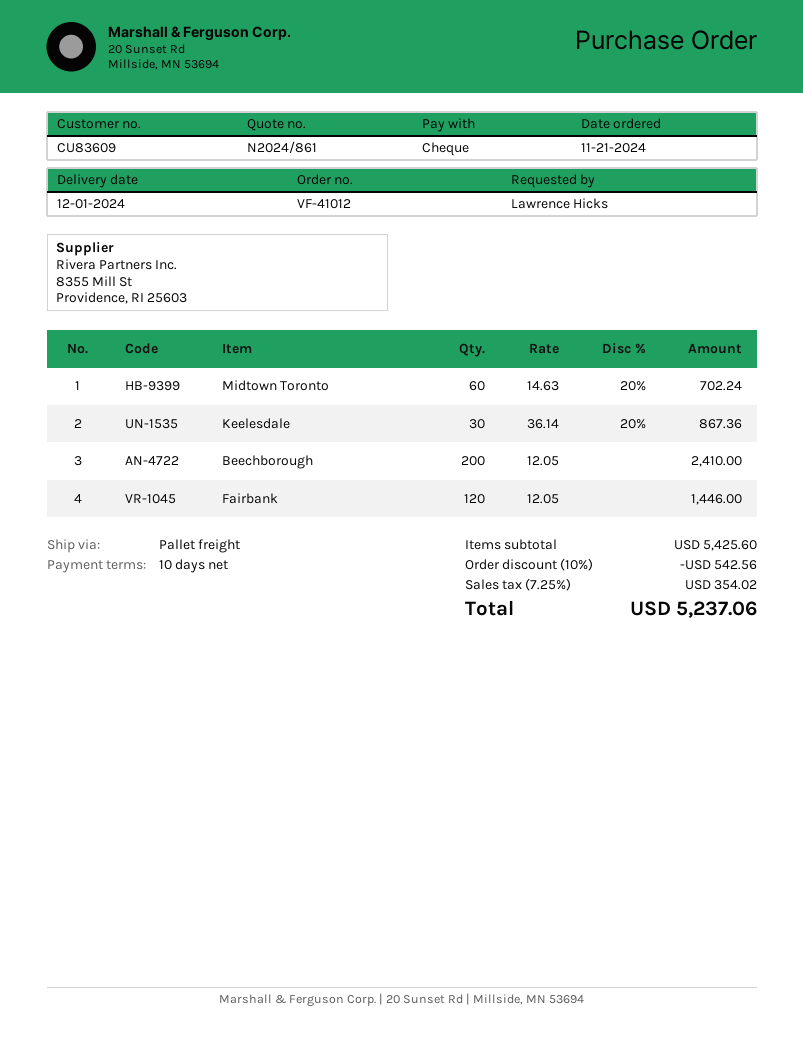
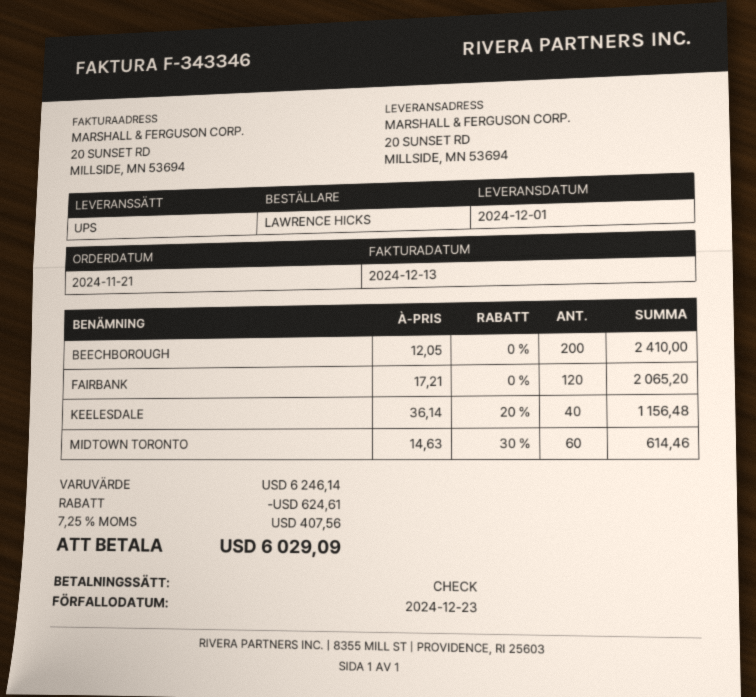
shipping method: pallet freight -> UPS
Midtown Toronto: 60 x 14.63 - 20% = 702.24 -> 60 x 14.63 - 30% = 614.46
Keelesdale: 30 x 36.14 - 20% = 867.36 -> 40 x 36.14 - 20% = 1156.48
Fairbank: 120 x 12.05 = 1446.00 -> 120 x 17.21 = 2065.20
subtotal: 5425.60 -> 6246.14
discount: 542.56 -> 624.61
tax: 7.25% = 354.02 -> 7.25% = 407.56
total: 5237.06 -> 6029.09

